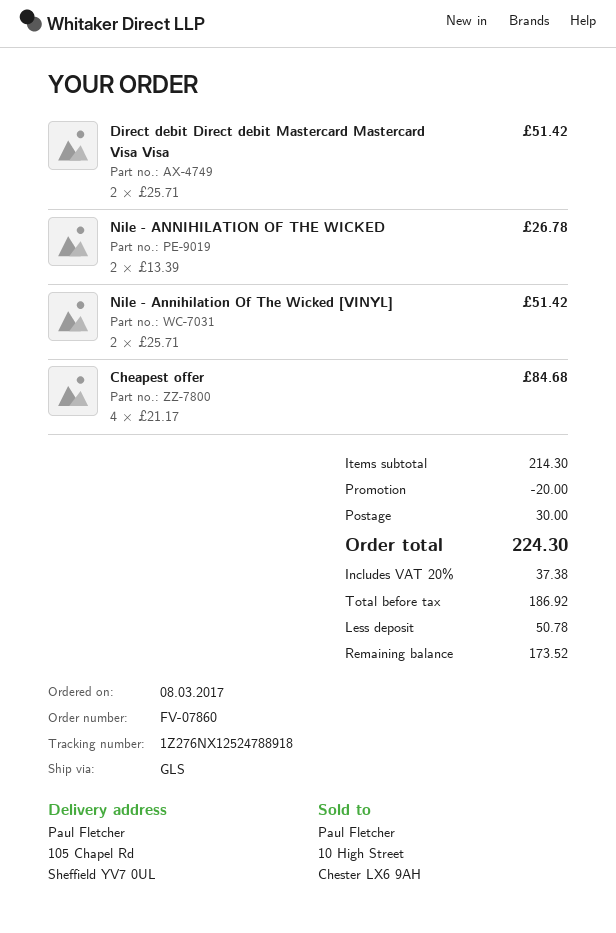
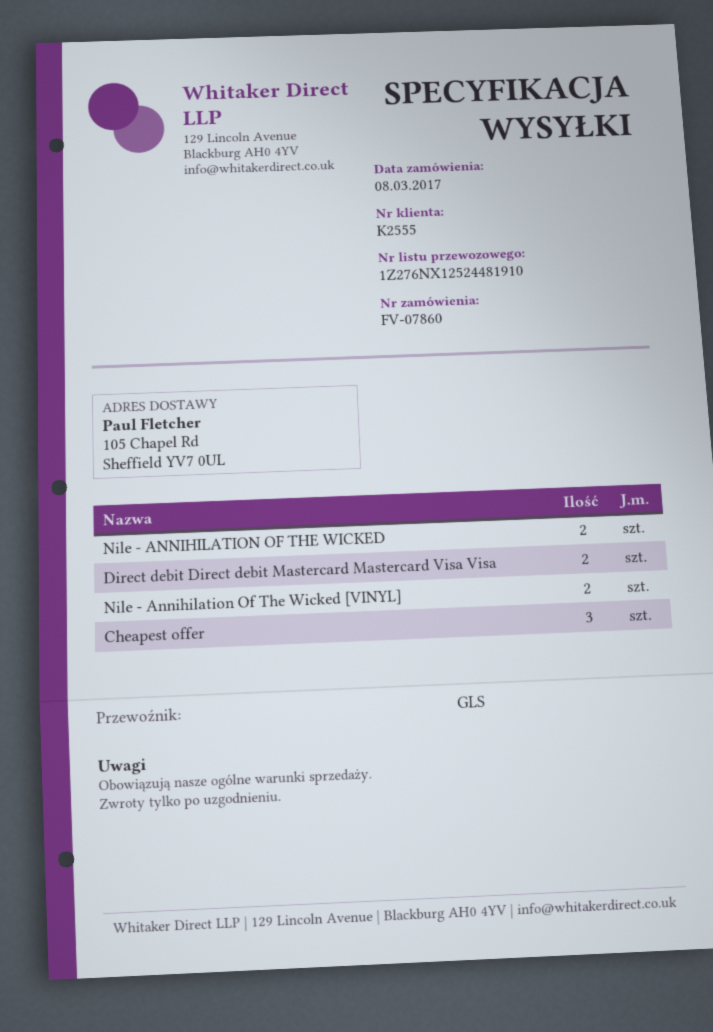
tracking number: 1Z276NX12524788918 -> 1Z276NX12524481910
Cheapest offer: 4 -> 3

